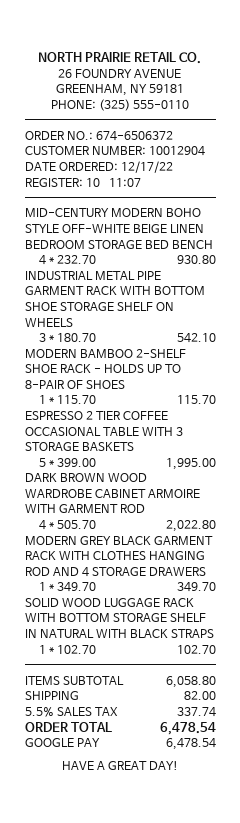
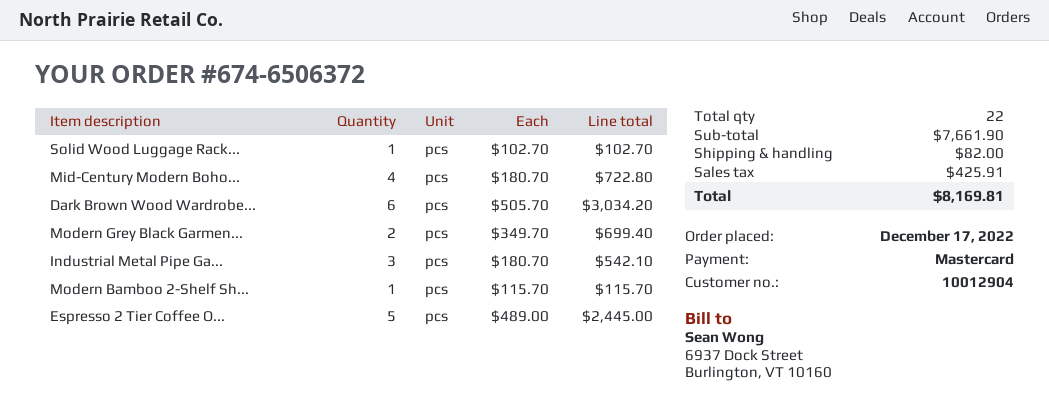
payment method: Google Pay -> Mastercard
MID-CENTURY MODERN BOHO STYLE OFF-WHITE BEIGE LINEN BEDROOM STORAGE BED BENCH: 4 x 232.70 = 930.80 -> 4 x 180.70 = 722.80
ESPRESSO 2 TIER COFFEE OCCASIONAL TABLE WITH 3 STORAGE BASKETS: 5 x 399.00 = 1995.00 -> 5 x 489.00 = 2445.00
DARK BROWN WOOD WARDROBE CABINET ARMOIRE WITH GARMENT ROD: 4 x 505.70 = 2022.80 -> 6 x 505.70 = 3034.20
MODERN GREY BLACK GARMENT RACK WITH CLOTHES HANGING ROD AND 4 STORAGE DRAWERS: 1 x 349.70 = 349.70 -> 2 x 349.70 = 699.40
subtotal: 6058.80 -> 7661.90
tax: 337.74 -> 425.91
total: 6478.54 -> 8169.81

